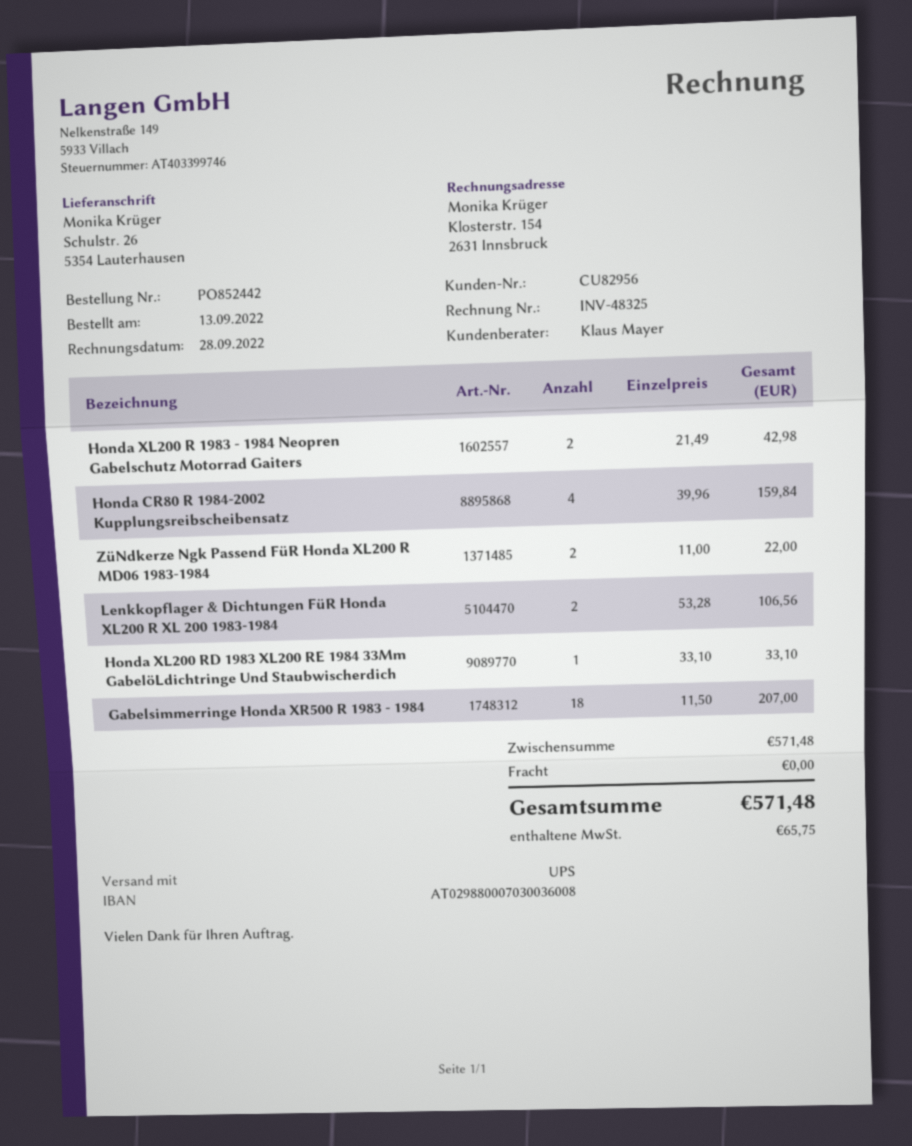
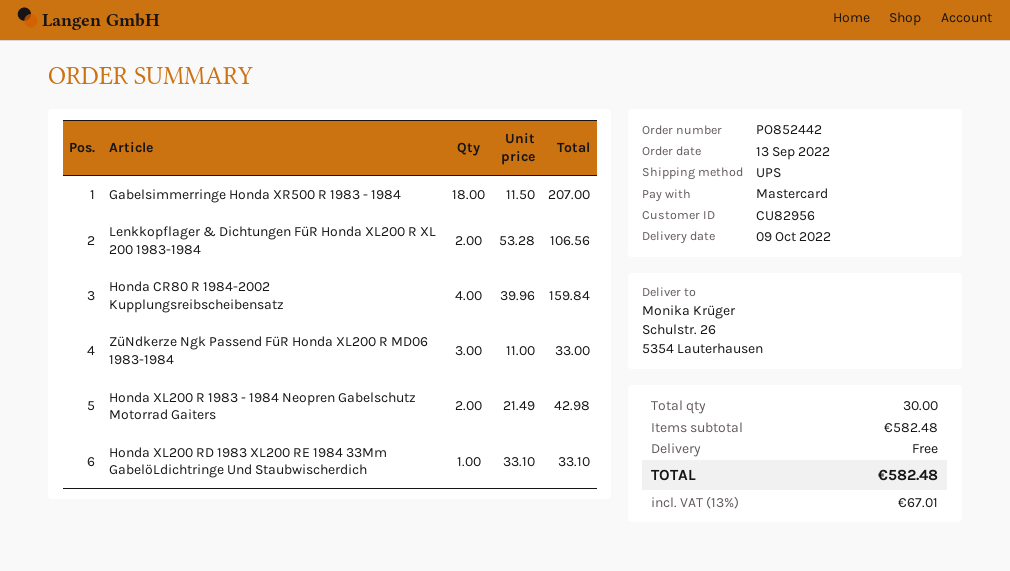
ZüNdkerze Ngk Passend FüR Honda XL200 R MD06 1983-1984: 2 x 11.00 = 22.00 -> 3 x 11.00 = 33.00
subtotal: 571.48 -> 582.48
tax: 65.75 -> 67.01
total: 571.48 -> 582.48

